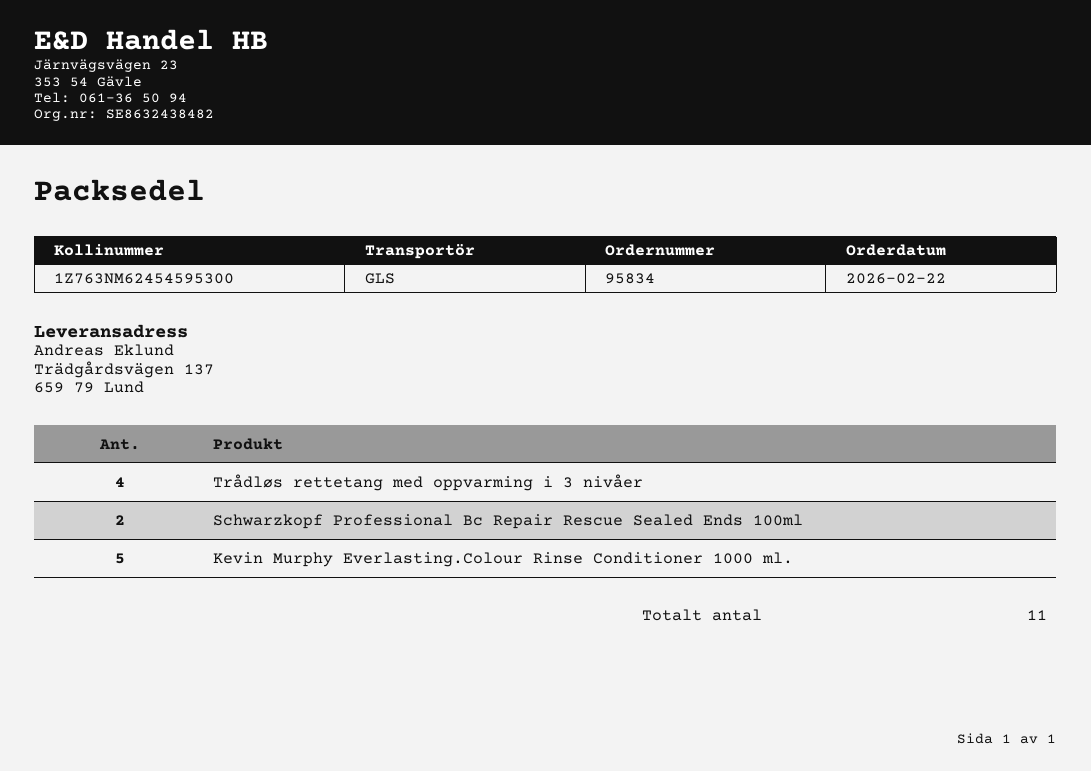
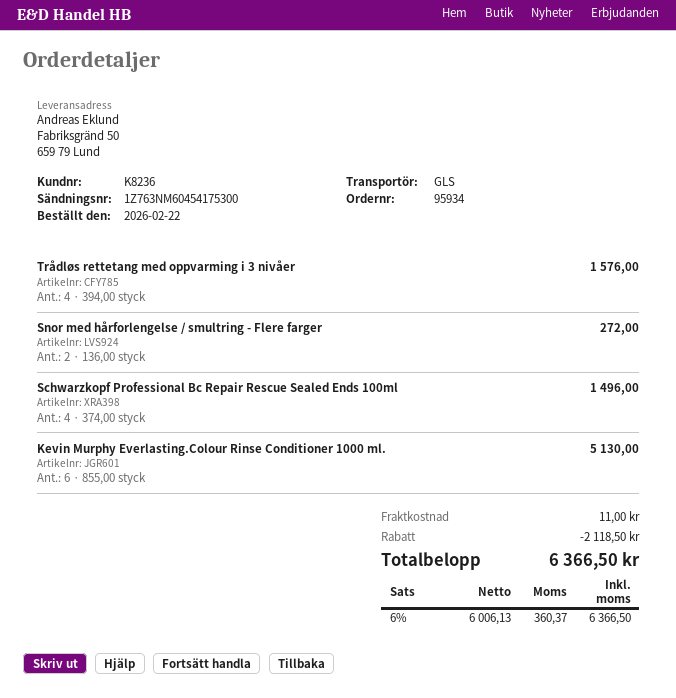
order number: 95834 -> 95934
tracking number: 1Z763NM62454595300 -> 1Z763NM60454175300
ship to: Trädgårdsvägen 137, 659 79 Lund -> Fabriksgränd 50, 659 79 Lund
Schwarzkopf Professional Bc Repair Rescue Sealed Ends 100ml: 2 -> 4
Kevin Murphy Everlasting.Colour Rinse Conditioner 1000 ml.: 5 -> 6
Snor med hårforlengelse / smultring - Flere farger: none -> 2

